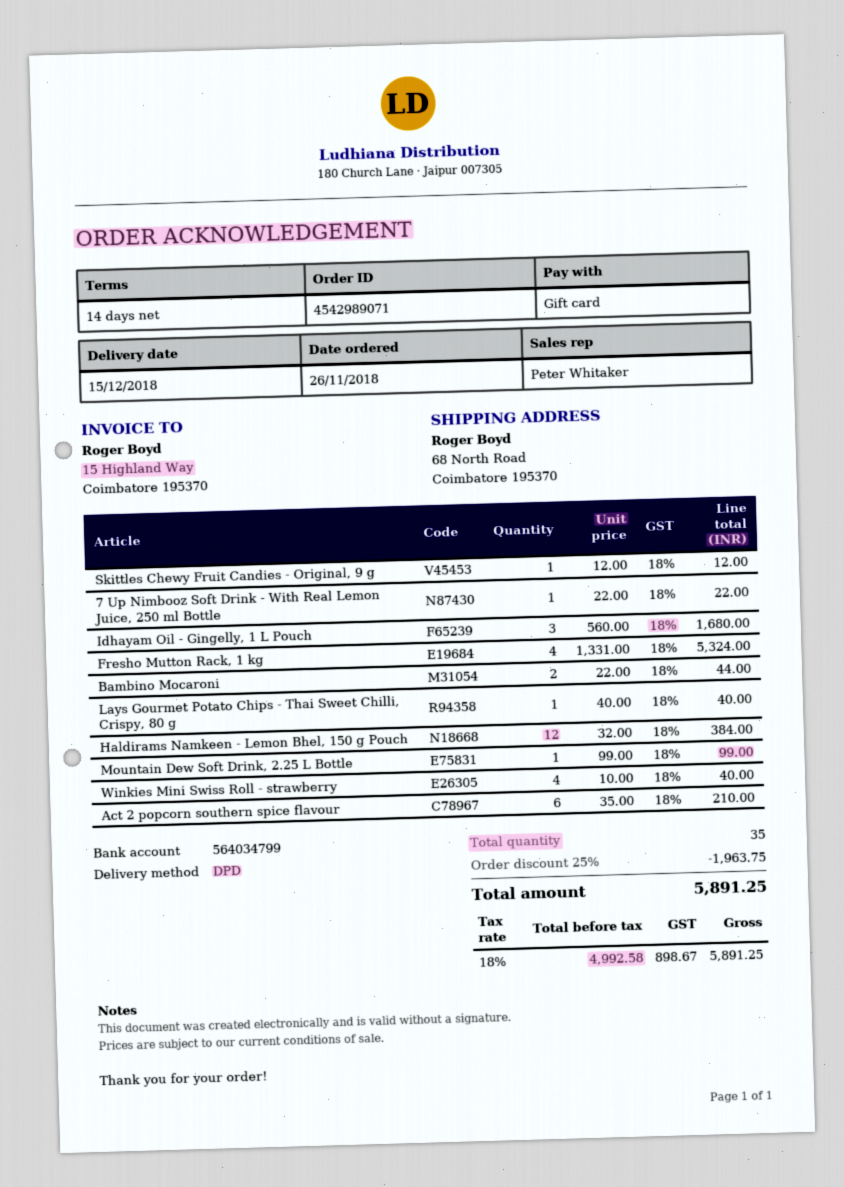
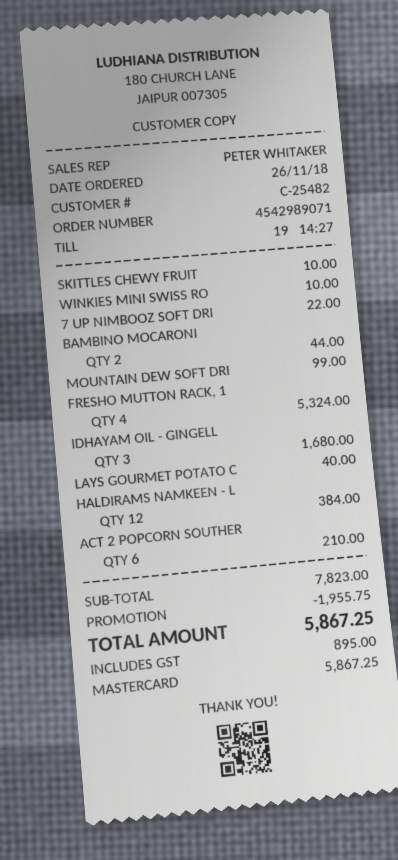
payment method: gift card -> Mastercard
Skittles Chewy Fruit Candies - Original, 9 g: 1 for 12.00 -> 1 for 10.00
Winkies Mini Swiss Roll - strawberry: 4 for 40.00 -> 1 for 10.00
discount: 1963.75 -> 1955.75
tax: 898.67 -> 895.00
total: 5891.25 -> 5867.25

